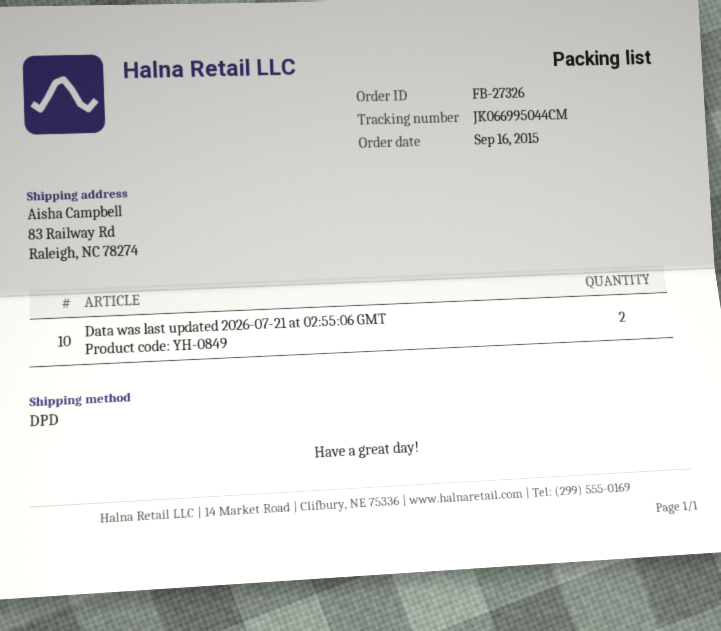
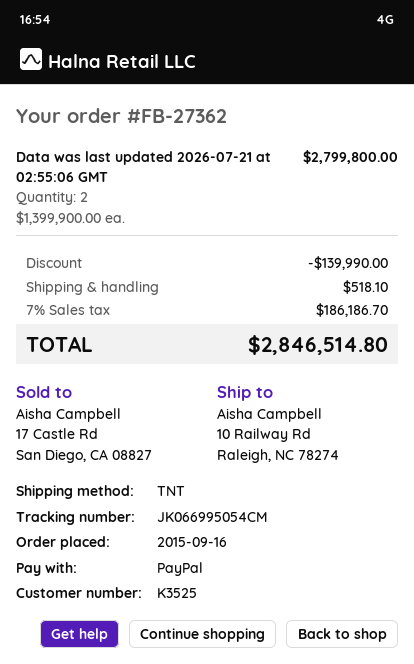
order number: FB-27326 -> FB-27362
shipping method: DPD -> TNT
tracking number: JK066995044CM -> JK066995054CM
ship to: 83 Railway Rd, Raleigh, NC 78274 -> 10 Railway Rd, Raleigh, NC 78274

